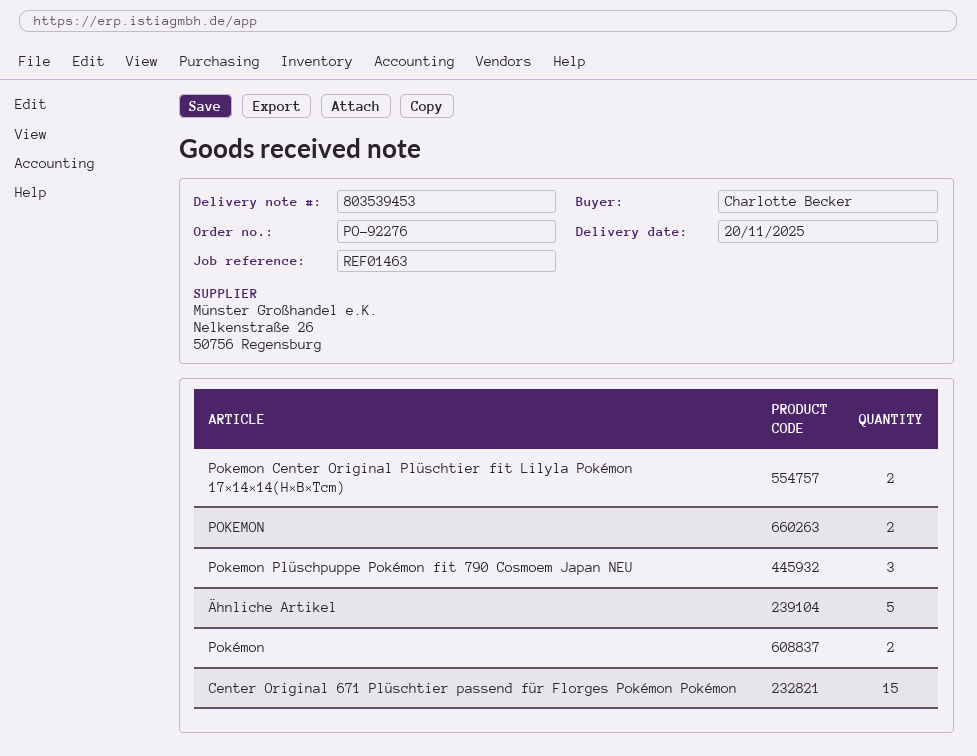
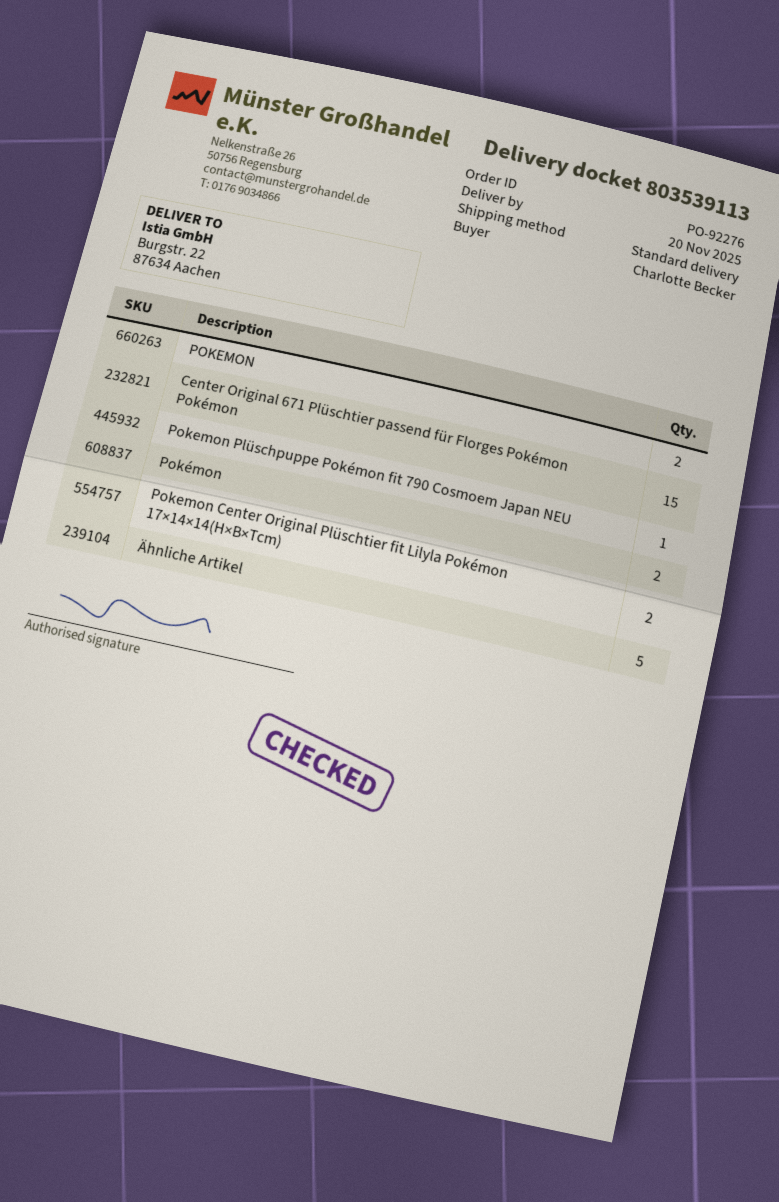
delivery note number: 803539453 -> 803539113
Pokemon Plüschpuppe Pokémon fit 790 Cosmoem Japan NEU: 3 -> 1

